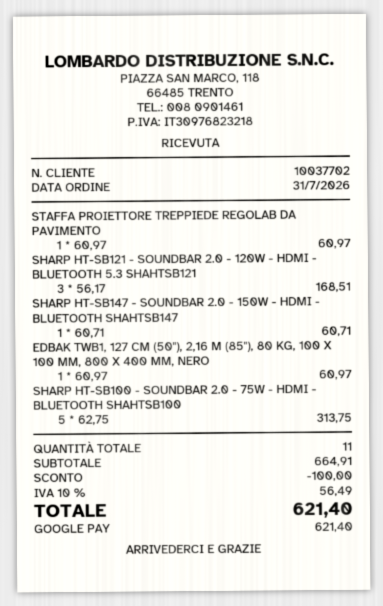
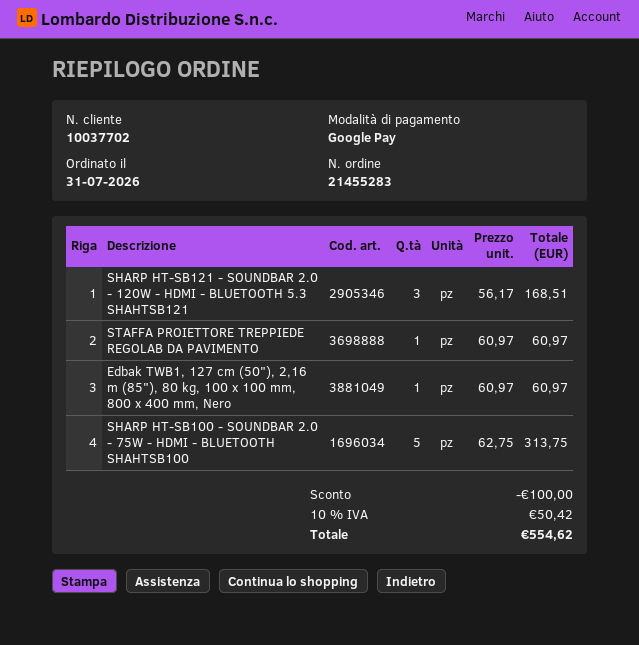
SHARP HT-SB147 - SOUNDBAR 2.0 - 150W - HDMI - BLUETOOTH SHAHTSB147: 1 x 60.71 = 60.71 -> none
tax: 10% = 56.49 -> 10% = 50.42
total: 621.40 -> 554.62

